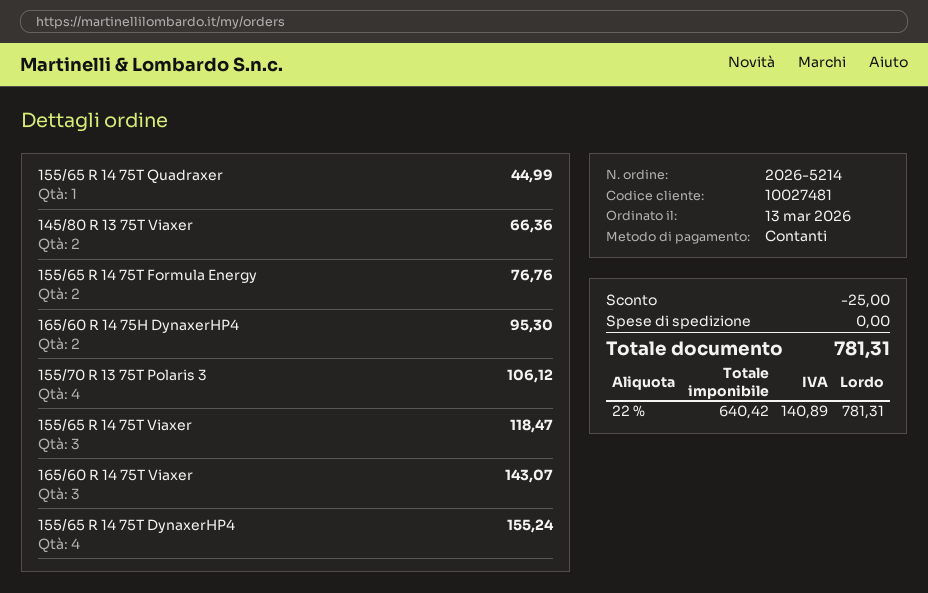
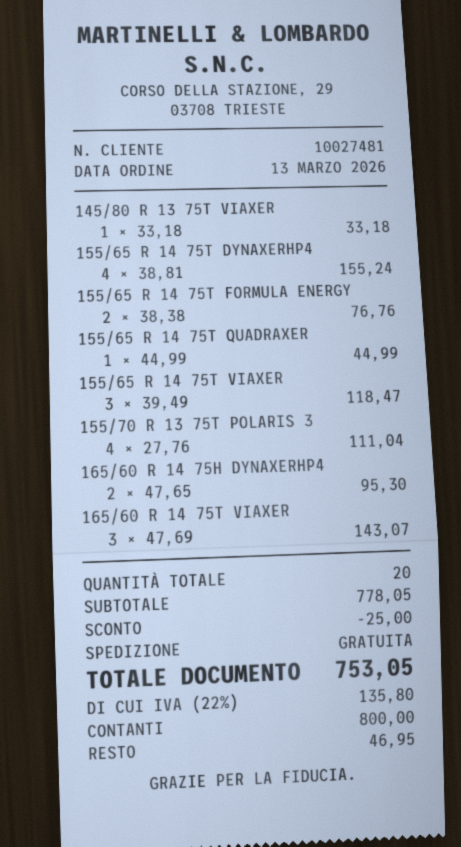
145/80 R 13 75T Viaxer: 2 for 66.36 -> 1 for 33.18
155/70 R 13 75T Polaris 3: 4 for 106.12 -> 4 for 111.04
tax: 22% = 140.89 -> 22% = 135.80
total: 781.31 -> 753.05

